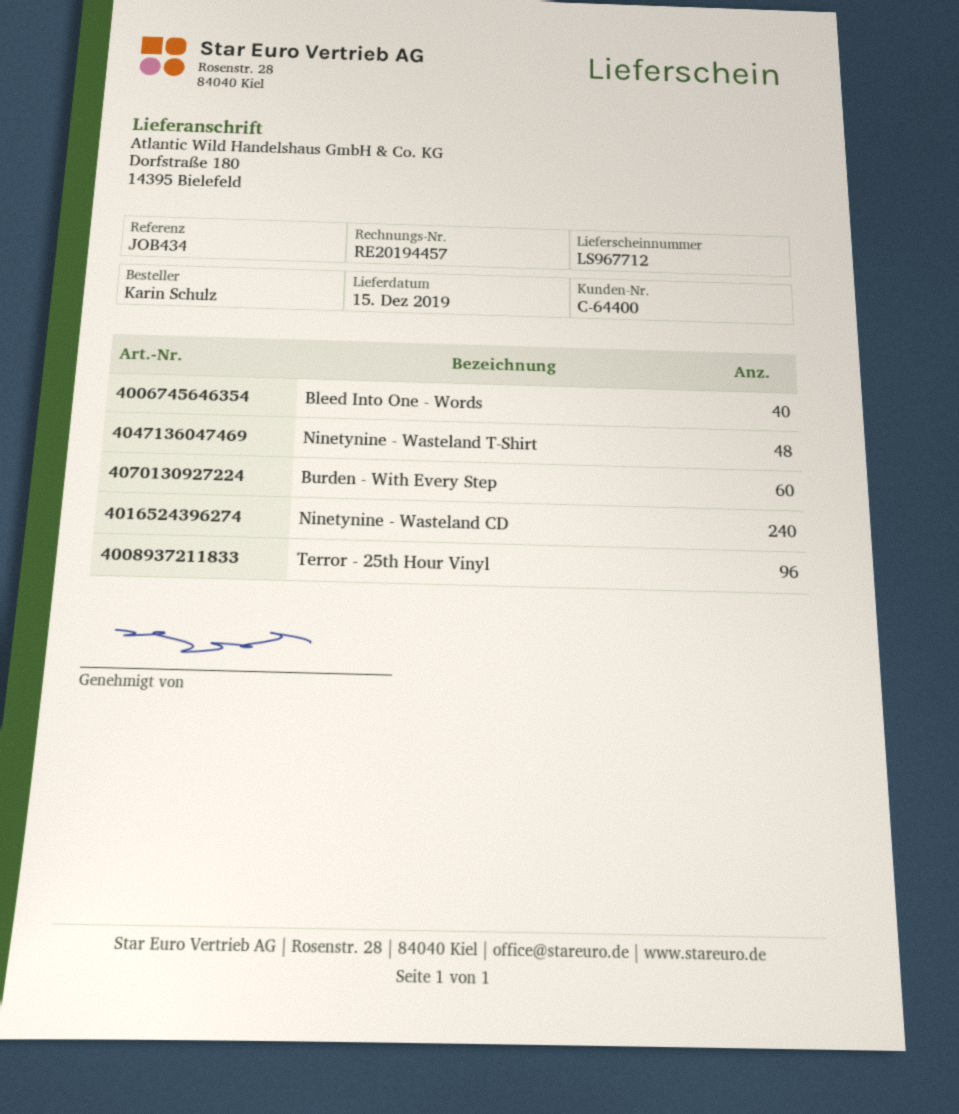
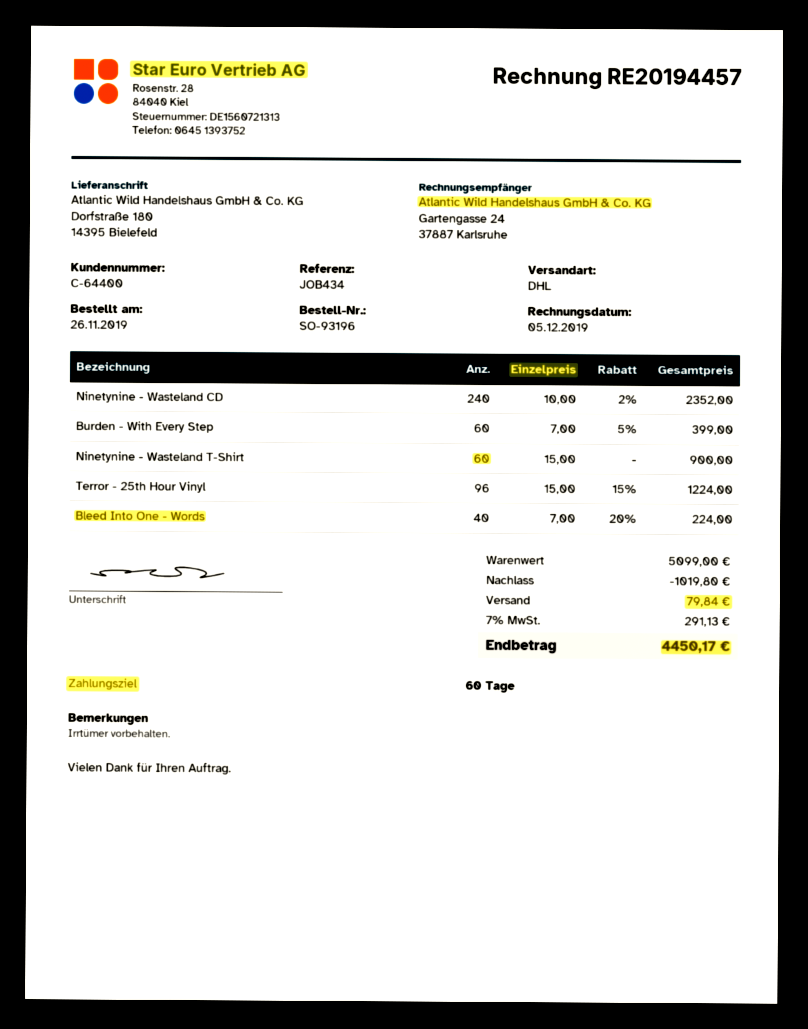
Ninetynine - Wasteland T-Shirt: 48 -> 60

